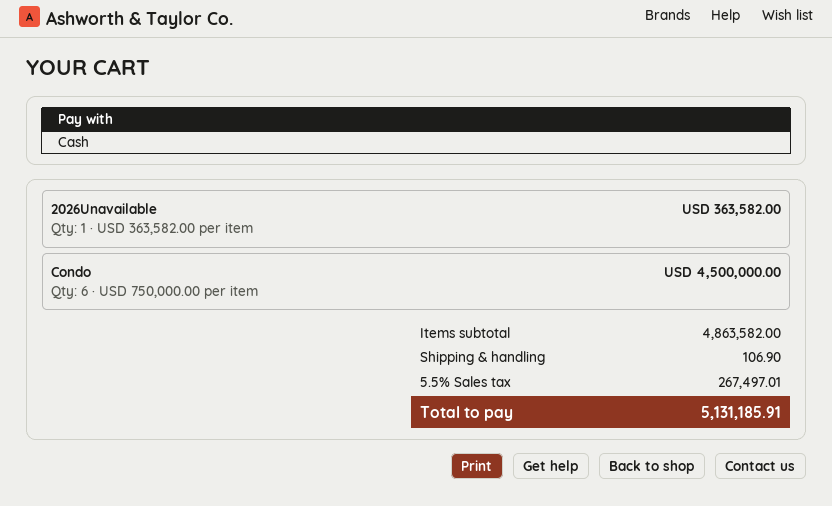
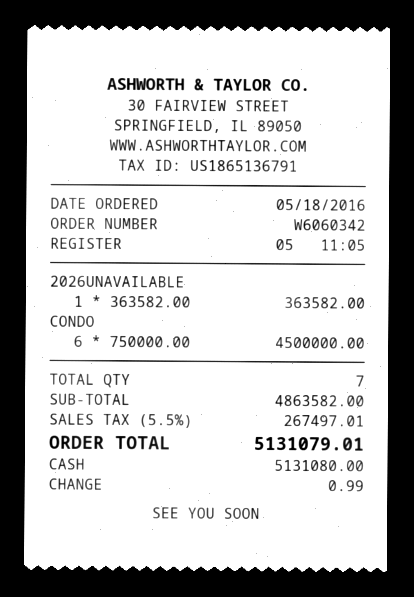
shipping: 106.90 -> none
total: 5131185.91 -> 5131079.01

